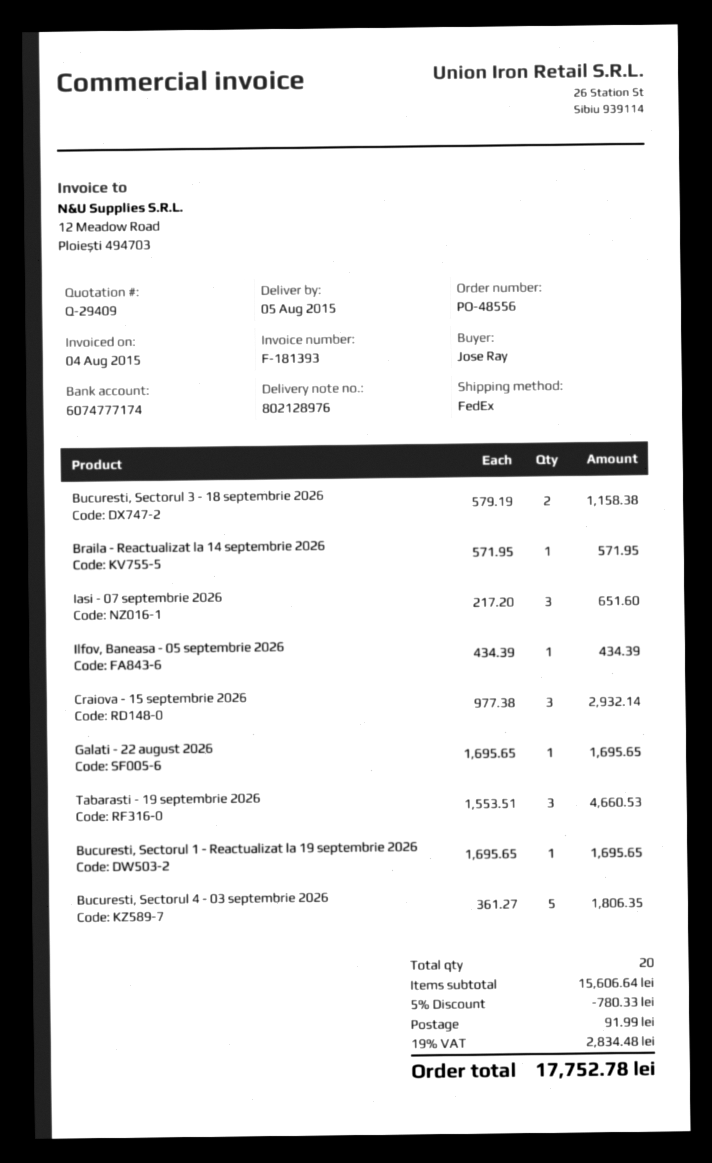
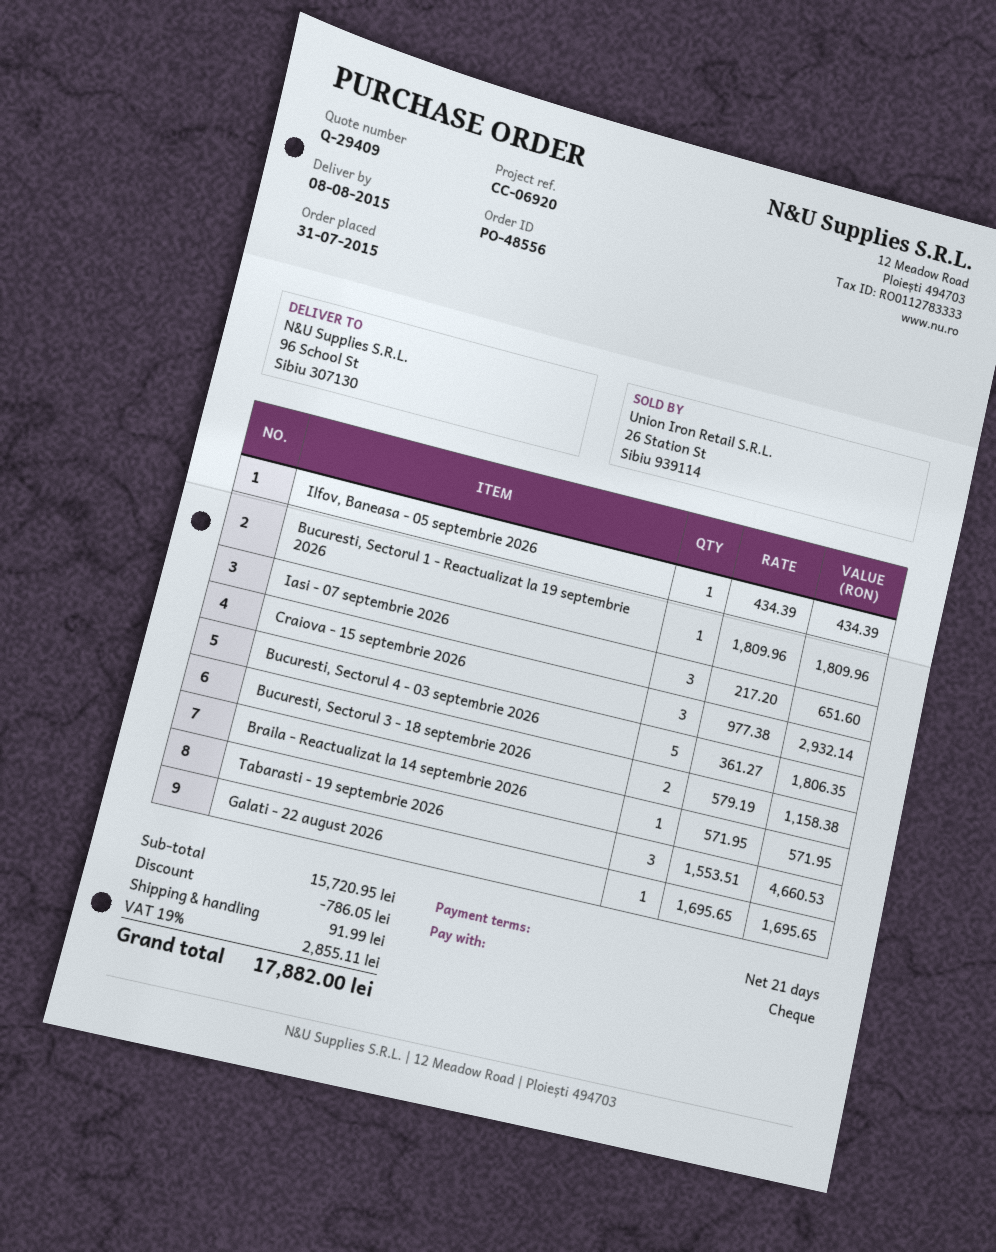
delivery date: 2015-08-05 -> 2015-08-08
Bucuresti, Sectorul 1 - Reactualizat la 19 septembrie 2026: 1 x 1695.65 = 1695.65 -> 1 x 1809.96 = 1809.96
subtotal: 15606.64 -> 15720.95
discount: 780.33 -> 786.05
tax: 19% = 2834.48 -> 19% = 2855.11
total: 17752.78 -> 17882.00

